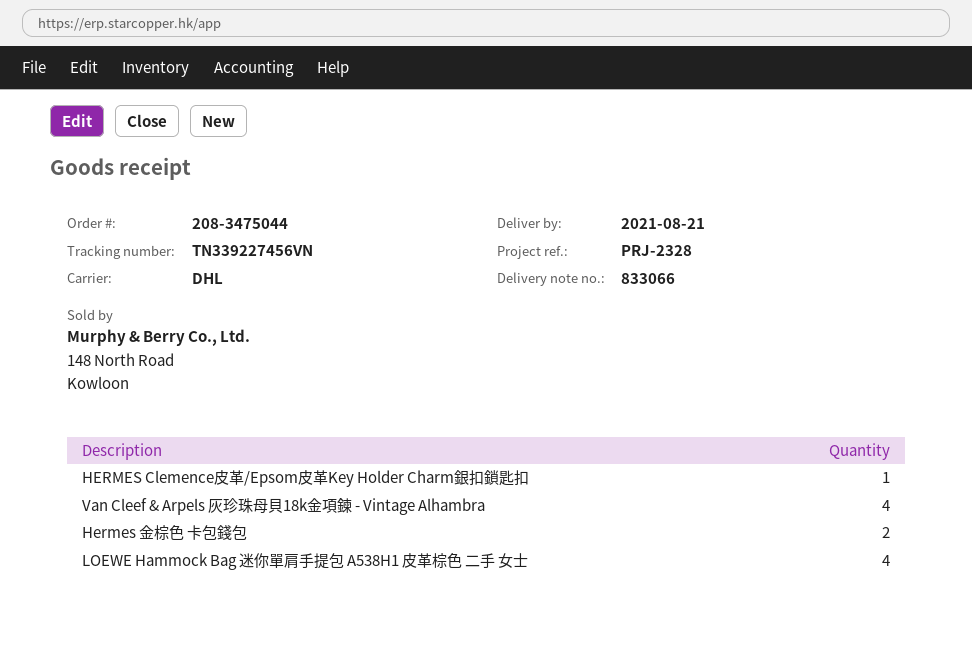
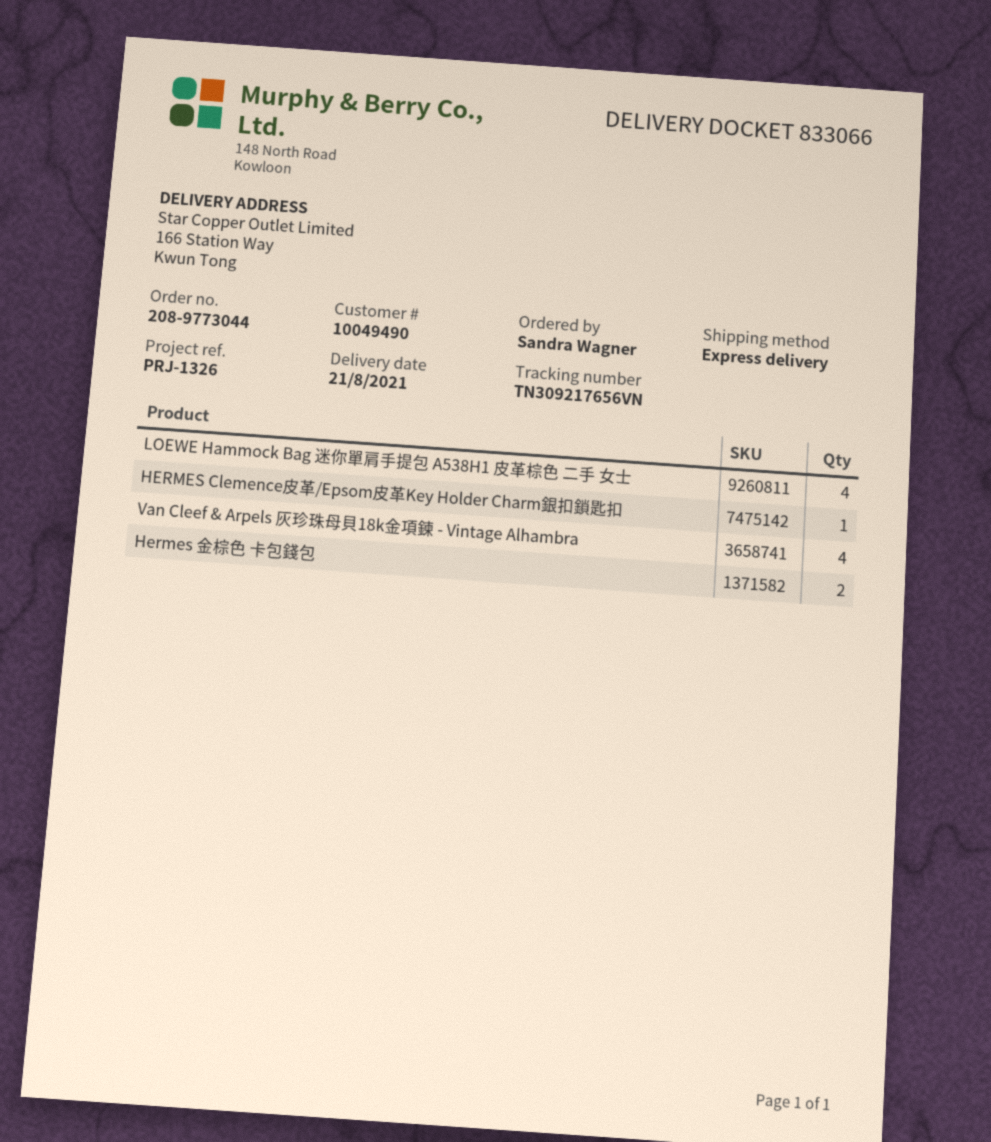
order number: 208-3475044 -> 208-9773044
reference: PRJ-2328 -> PRJ-1326
shipping method: DHL -> express
tracking number: TN339227456VN -> TN309217656VN

